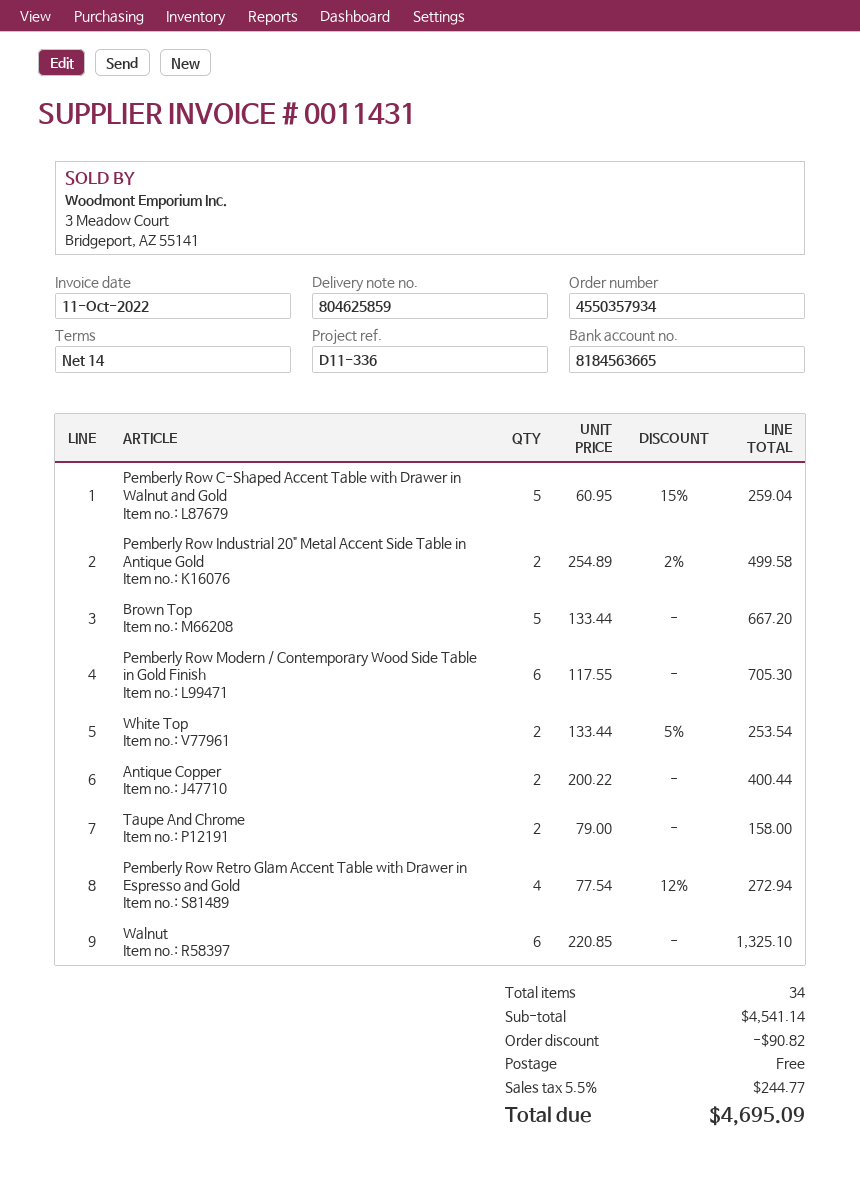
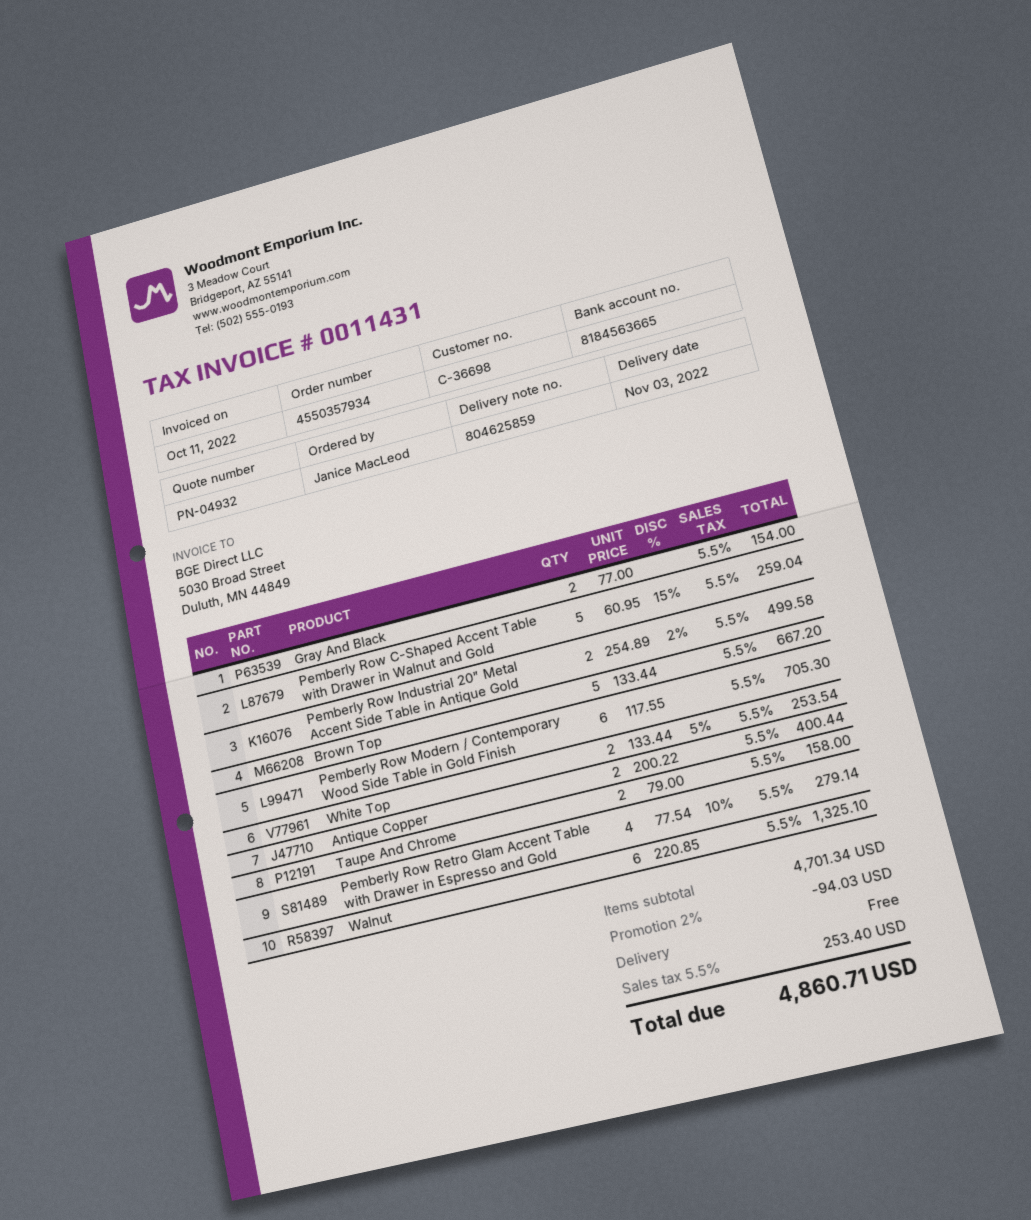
Pemberly Row Retro Glam Accent Table with Drawer in Espresso and Gold: 4 x 77.54 - 12% = 272.94 -> 4 x 77.54 - 10% = 279.14
Gray And Black: none -> 2 x 77.00 = 154.00
subtotal: 4541.14 -> 4701.34
discount: 90.82 -> 94.03
tax: 5.5% = 244.77 -> 5.5% = 253.40
total: 4695.09 -> 4860.71

